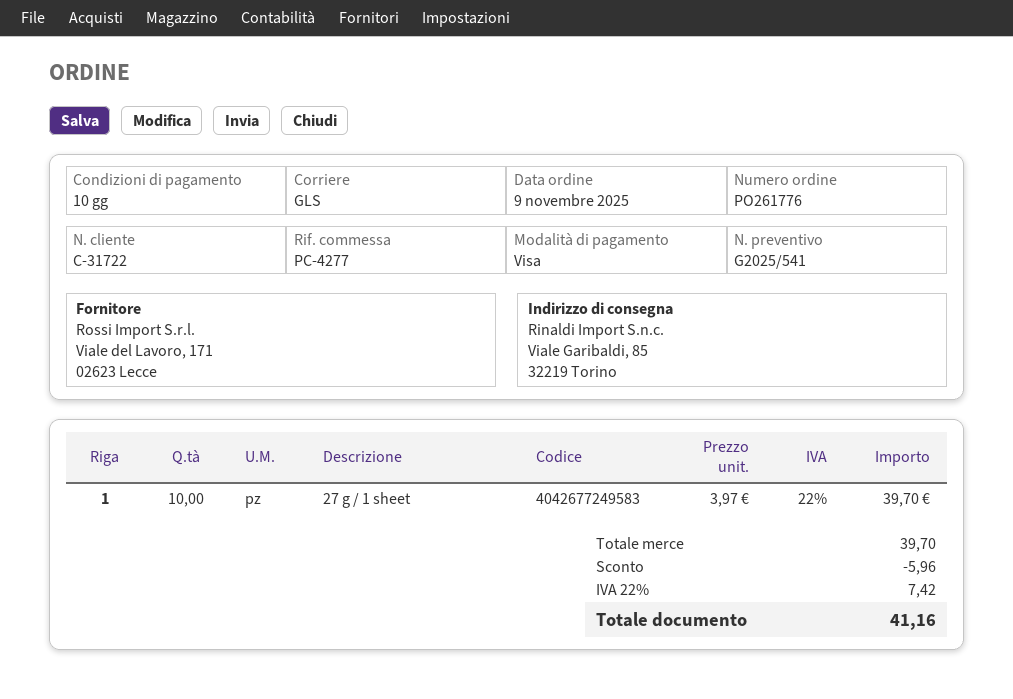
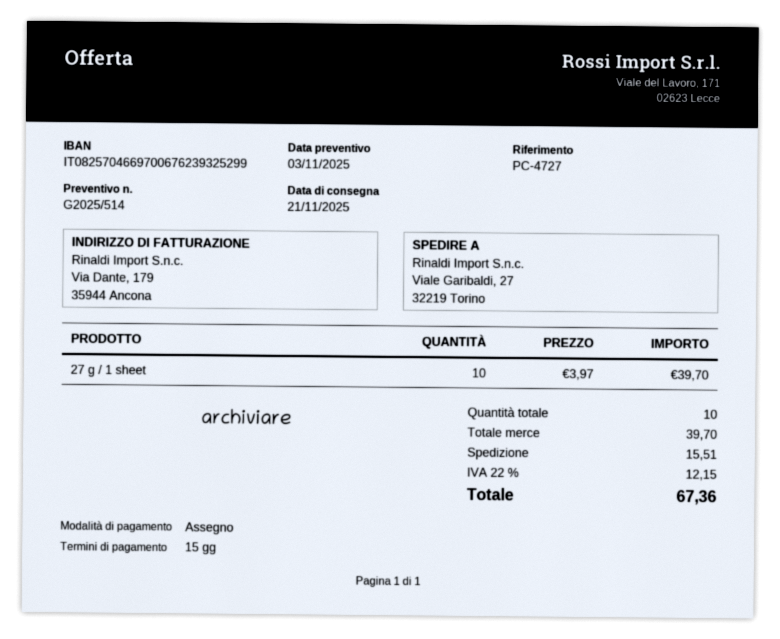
quote number: G2025/541 -> G2025/514
payment terms: 10 days -> 15 days
reference: PC-4277 -> PC-4727
payment method: Visa -> cheque
ship to: Viale Garibaldi, 85, 32219 Torino -> Viale Garibaldi, 27, 32219 Torino
discount: 5.96 -> none
shipping: none -> 15.51
tax: 22% = 7.42 -> 22% = 12.15
total: 41.16 -> 67.36

